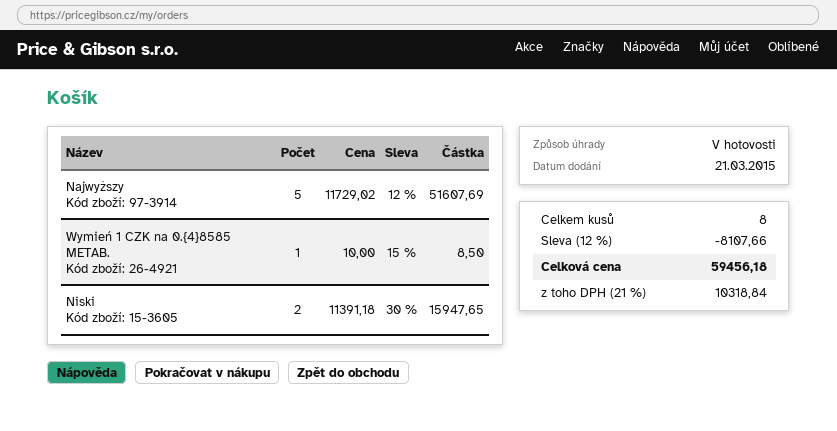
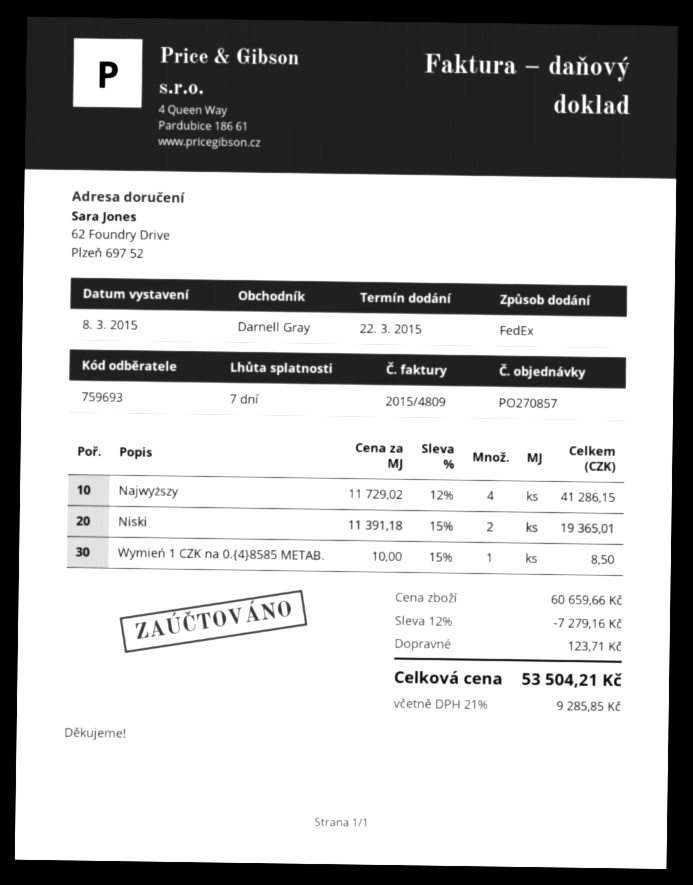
delivery date: 2015-03-21 -> 2015-03-22
Najwyższy: 5 x 11729.02 - 12% = 51607.69 -> 4 x 11729.02 - 12% = 41286.15
Niski: 2 x 11391.18 - 30% = 15947.65 -> 2 x 11391.18 - 15% = 19365.01
discount: 12% = 8107.66 -> 12% = 7279.16
shipping: none -> 123.71
tax: 21% = 10318.84 -> 21% = 9285.85
total: 59456.18 -> 53504.21

